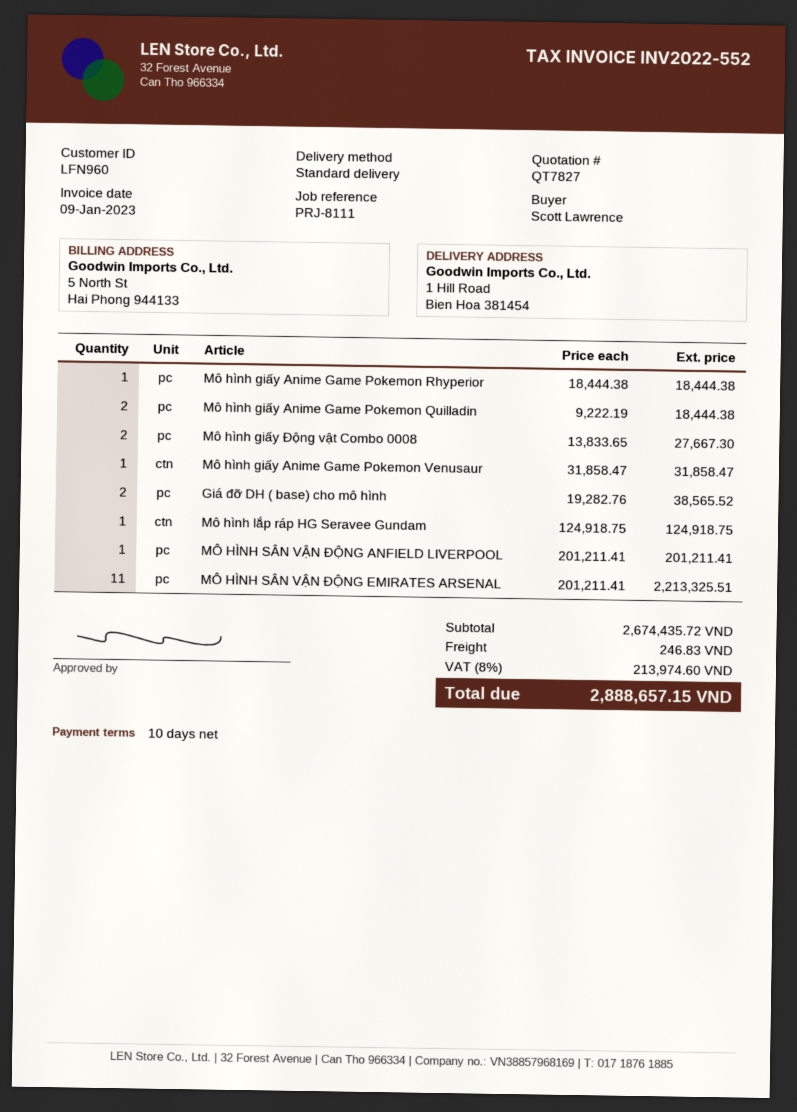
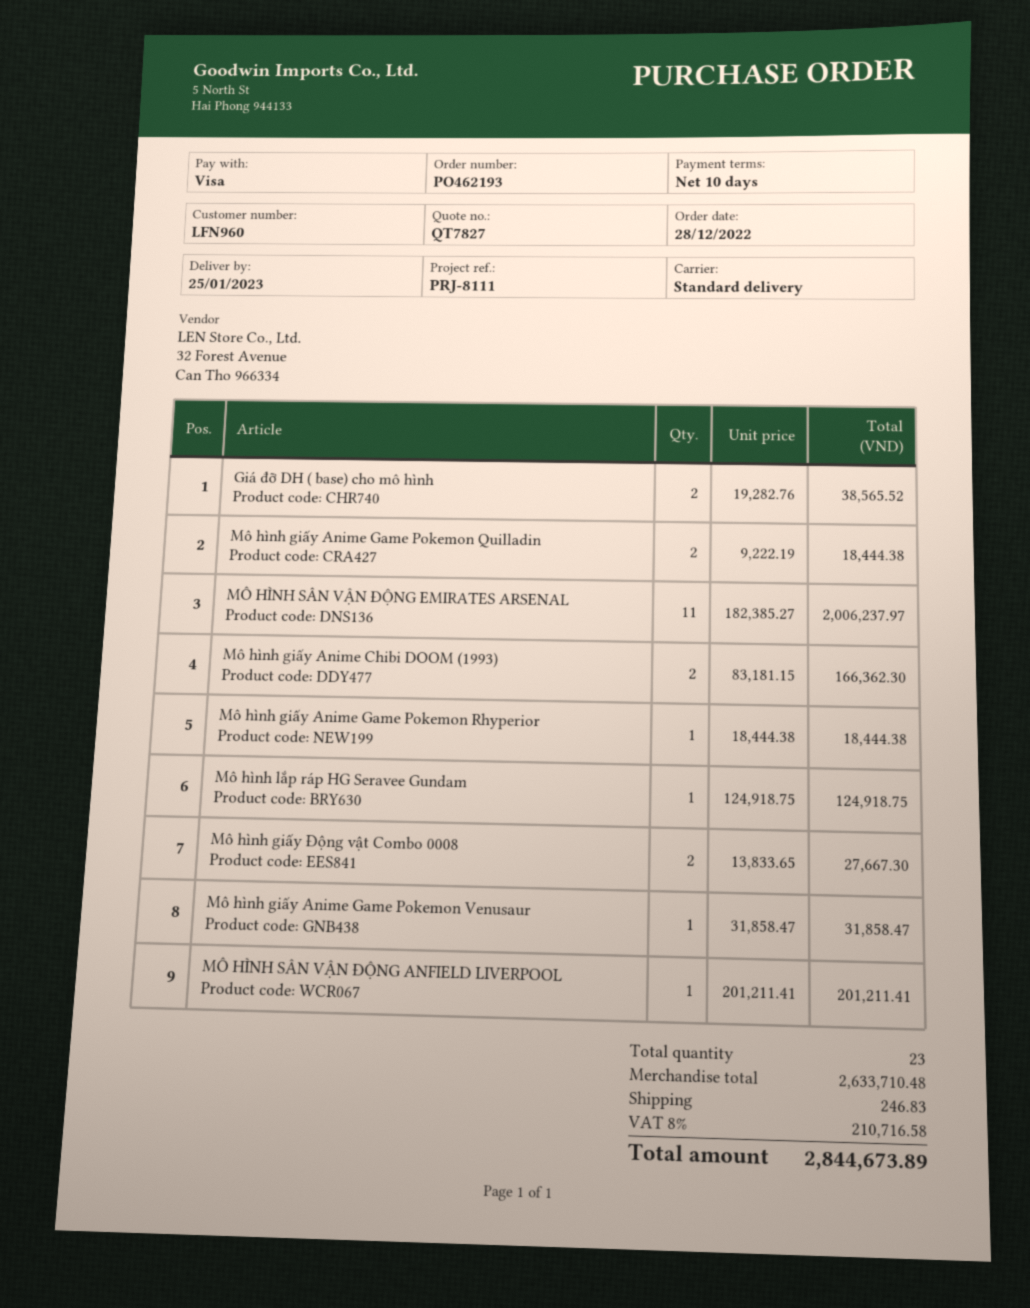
MÔ HÌNH SÂN VẬN ĐỘNG EMIRATES ARSENAL: 11 x 201211.41 = 2213325.51 -> 11 x 182385.27 = 2006237.97
Mô hình giấy Anime Chibi DOOM (1993): none -> 2 x 83181.15 = 166362.30
subtotal: 2674435.72 -> 2633710.48
tax: 8% = 213974.60 -> 8% = 210716.58
total: 2888657.15 -> 2844673.89

